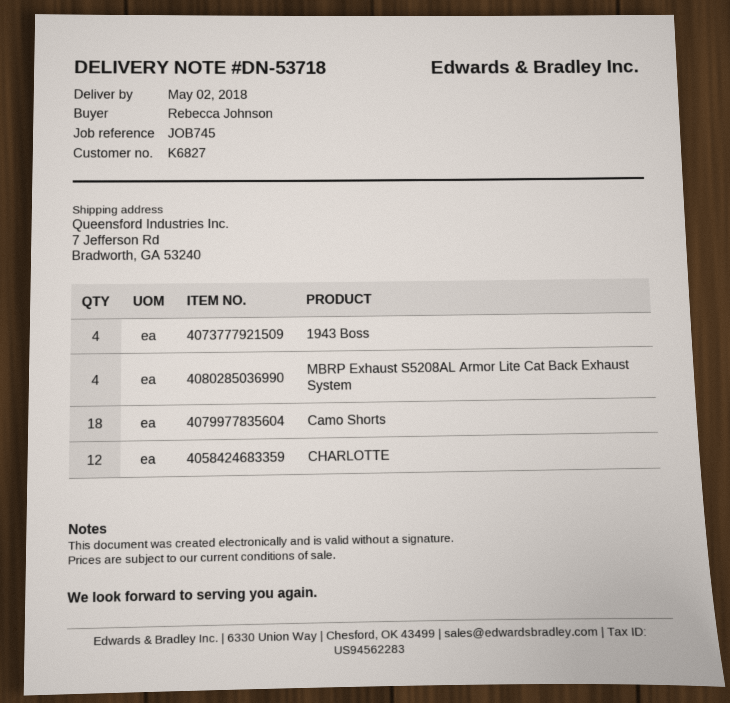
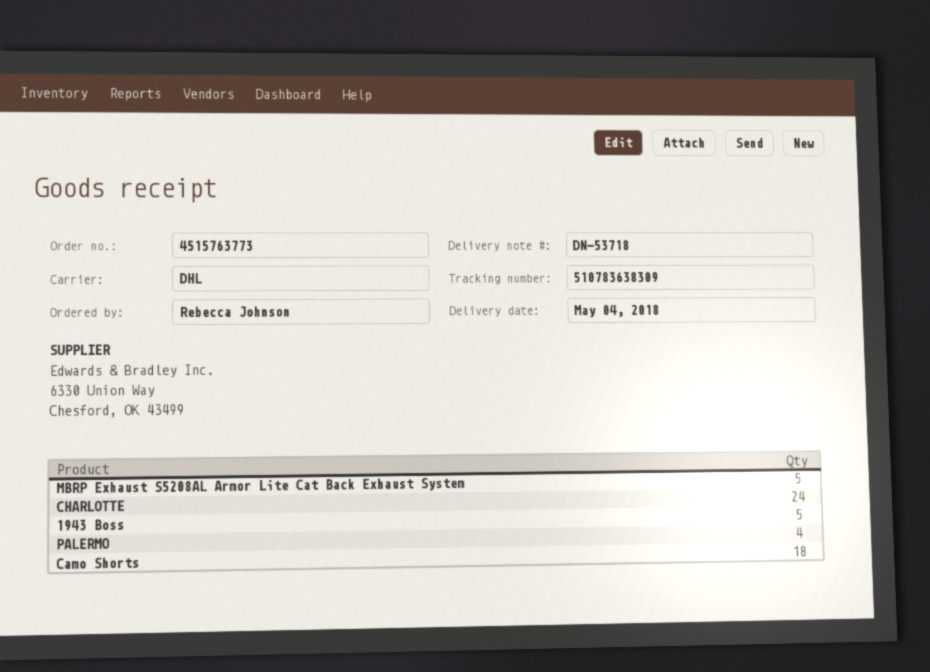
delivery date: 2018-05-02 -> 2018-05-04
1943 Boss: 4 -> 5
MBRP Exhaust S5208AL Armor Lite Cat Back Exhaust System: 4 -> 5
CHARLOTTE: 12 -> 24
PALERMO: none -> 4

